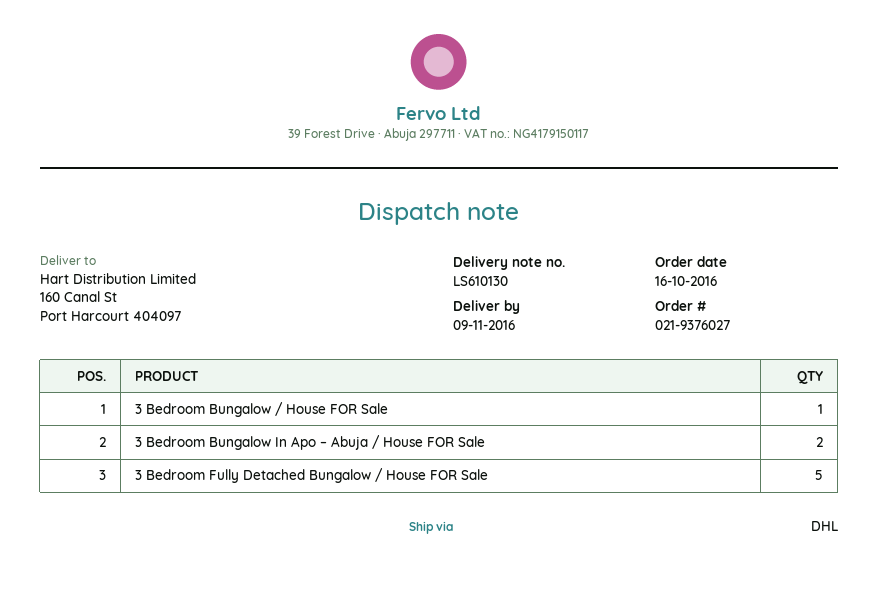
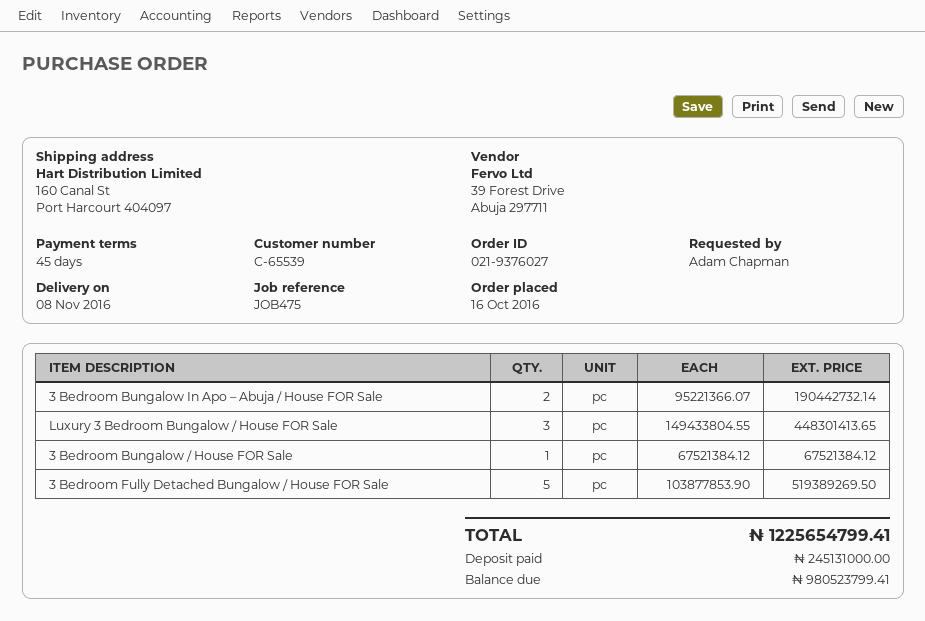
delivery date: 2016-11-09 -> 2016-11-08
Luxury 3 Bedroom Bungalow / House FOR Sale: none -> 3

